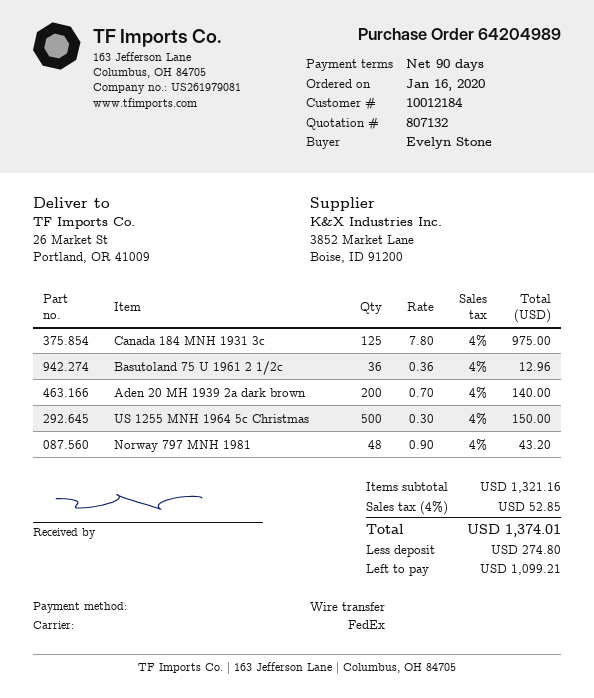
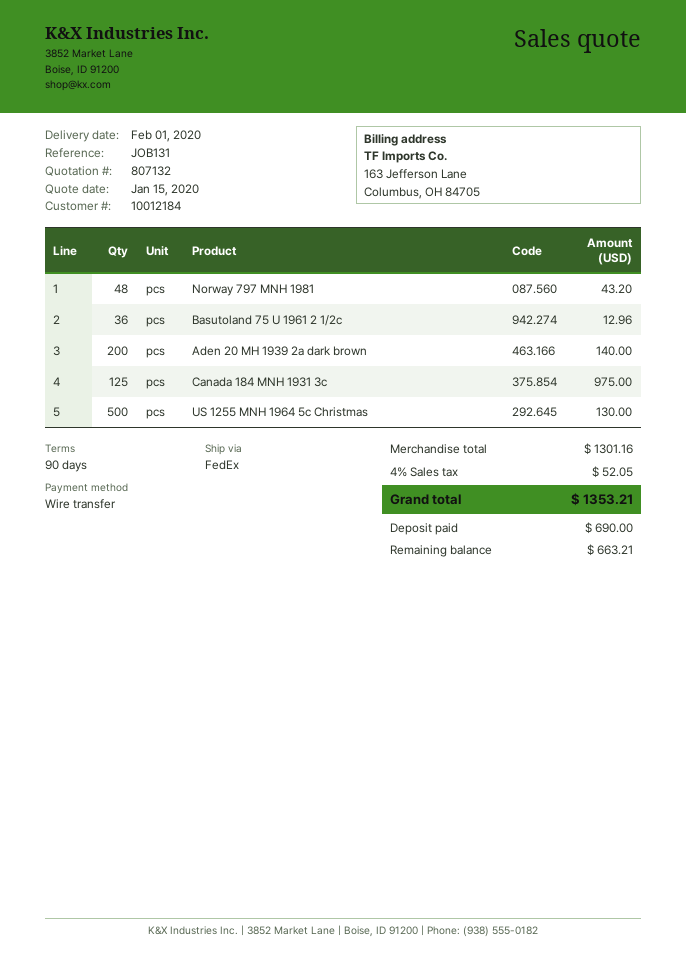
US 1255 MNH 1964 5c Christmas: 500 for 150.00 -> 500 for 130.00
subtotal: 1321.16 -> 1301.16
tax: 4% = 52.85 -> 4% = 52.05
total: 1374.01 -> 1353.21
deposit: 274.80 -> 690.00
balance: 1099.21 -> 663.21

